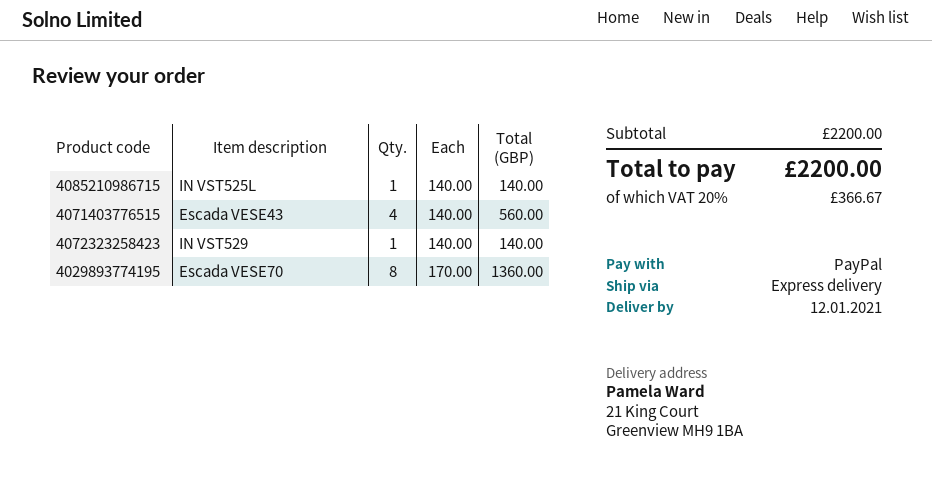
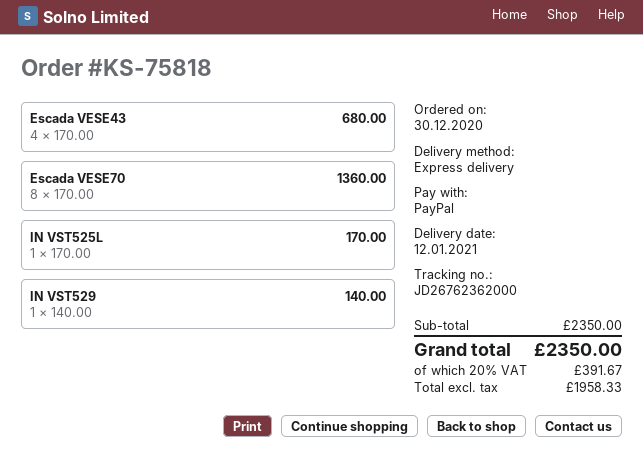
IN VST525L: 1 x 140.00 = 140.00 -> 1 x 170.00 = 170.00
Escada VESE43: 4 x 140.00 = 560.00 -> 4 x 170.00 = 680.00
subtotal: 2200.00 -> 2350.00
tax: 20% = 366.67 -> 20% = 391.67
total: 2200.00 -> 2350.00

